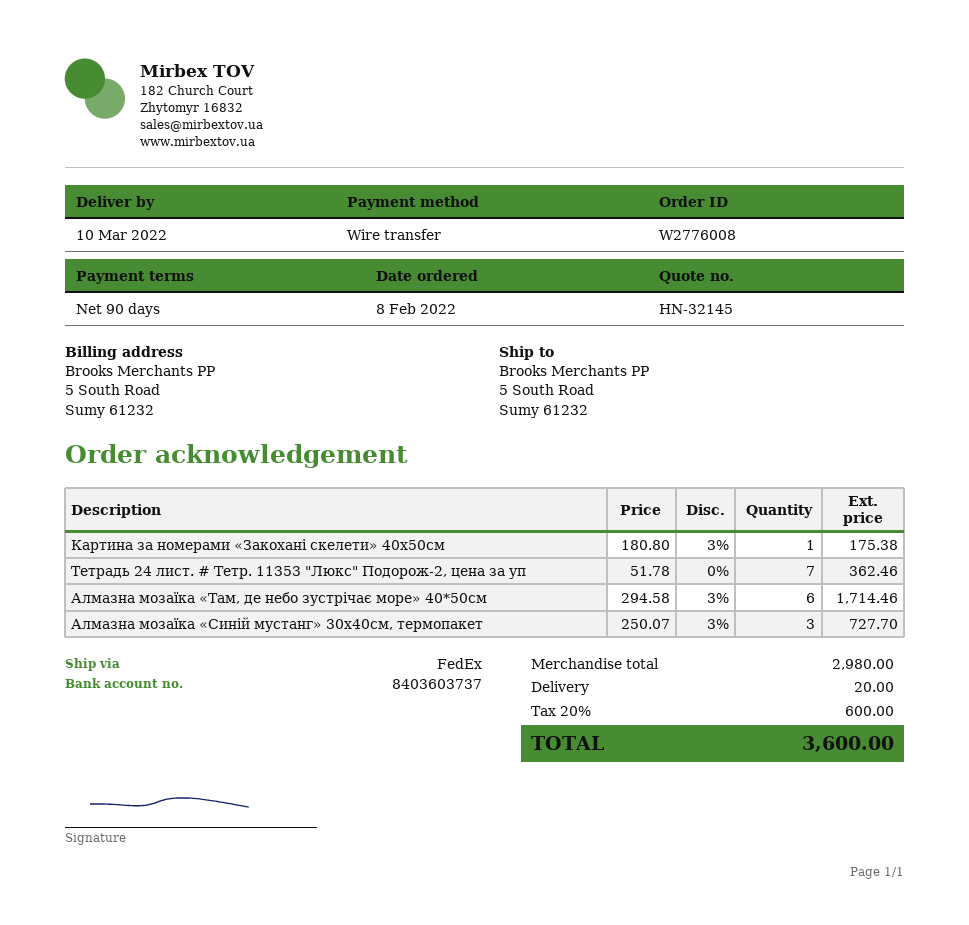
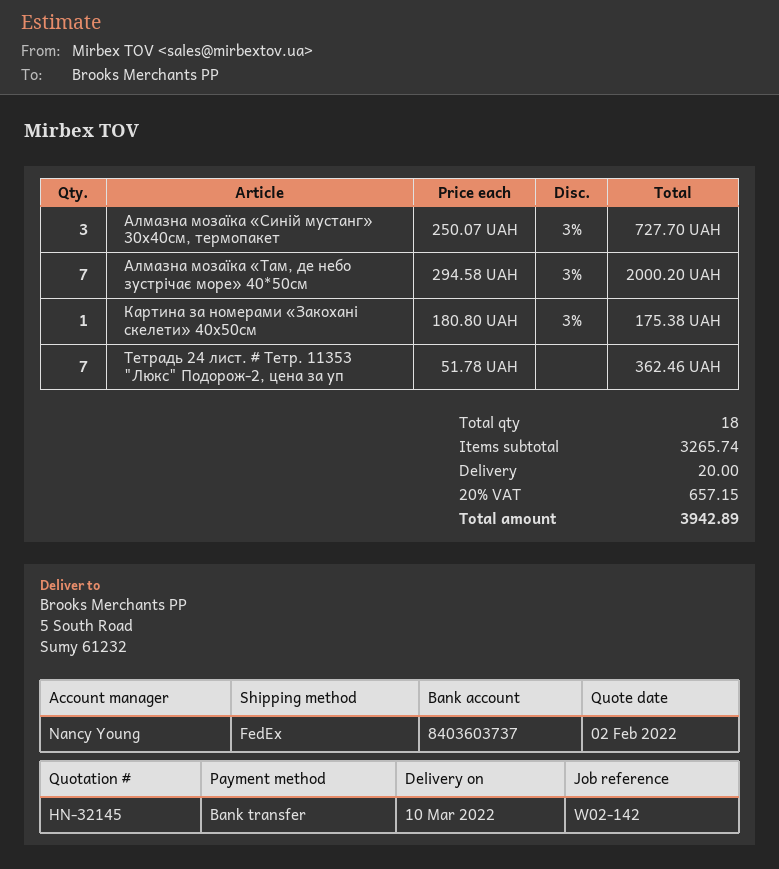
Алмазна мозаїка «Там, де небо зустрічає море» 40*50см: 6 x 294.58 - 3% = 1714.46 -> 7 x 294.58 - 3% = 2000.20
subtotal: 2980.00 -> 3265.74
tax: 20% = 600.00 -> 20% = 657.15
total: 3600.00 -> 3942.89

